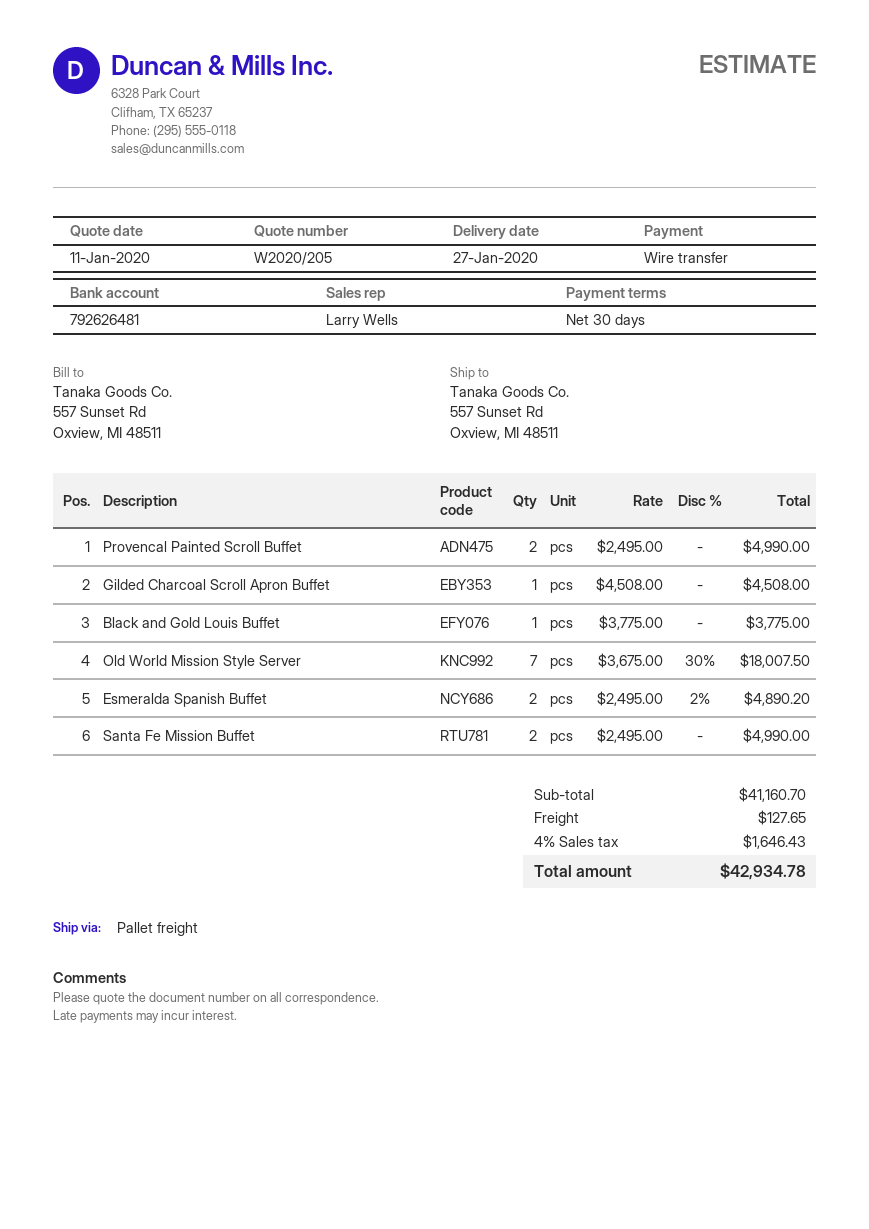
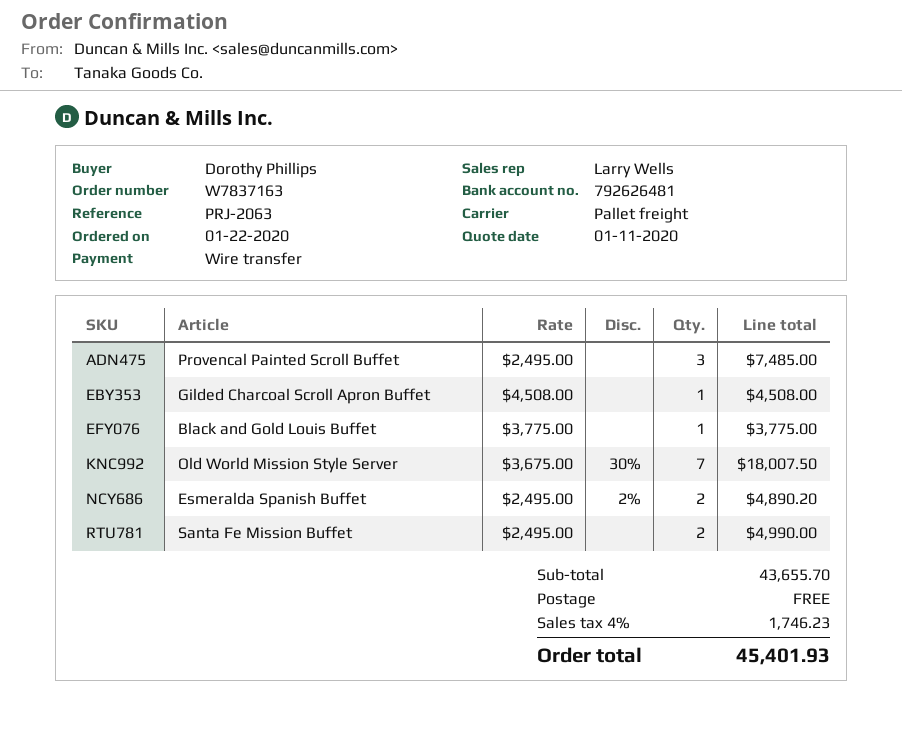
Provencal Painted Scroll Buffet: 2 x 2495.00 = 4990.00 -> 3 x 2495.00 = 7485.00
subtotal: 41160.70 -> 43655.70
shipping: 127.65 -> 0.00
tax: 4% = 1646.43 -> 4% = 1746.23
total: 42934.78 -> 45401.93

